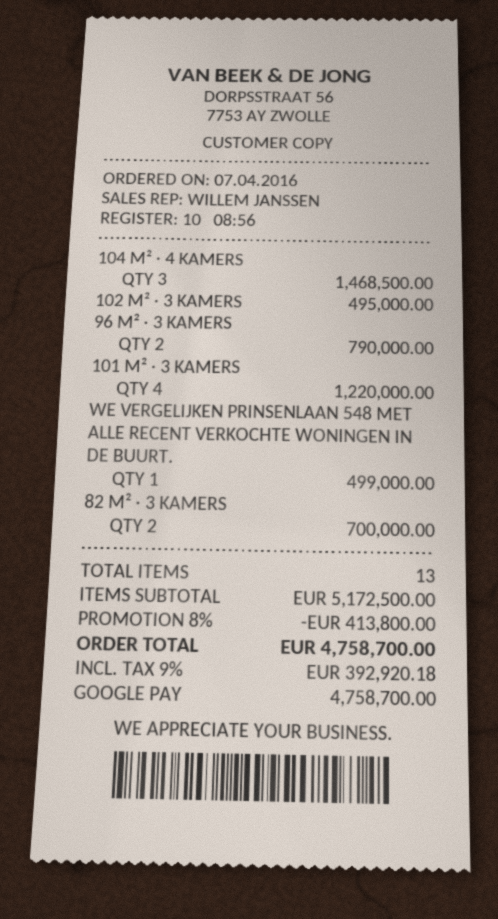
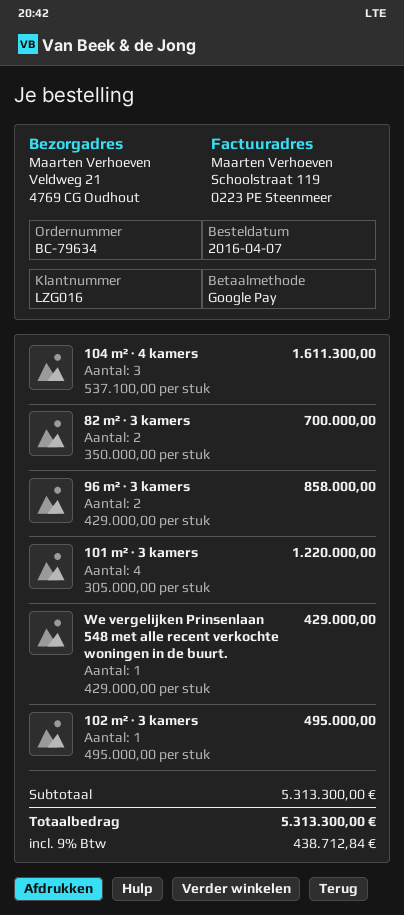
104 M² · 4 KAMERS: 3 for 1468500.00 -> 3 for 1611300.00
96 M² · 3 KAMERS: 2 for 790000.00 -> 2 for 858000.00
WE VERGELIJKEN PRINSENLAAN 548 MET ALLE RECENT VERKOCHTE WONINGEN IN DE BUURT.: 1 for 499000.00 -> 1 for 429000.00
subtotal: 5172500.00 -> 5313300.00
discount: 8% = 413800.00 -> none
tax: 9% = 392920.18 -> 9% = 438712.84
total: 4758700.00 -> 5313300.00

